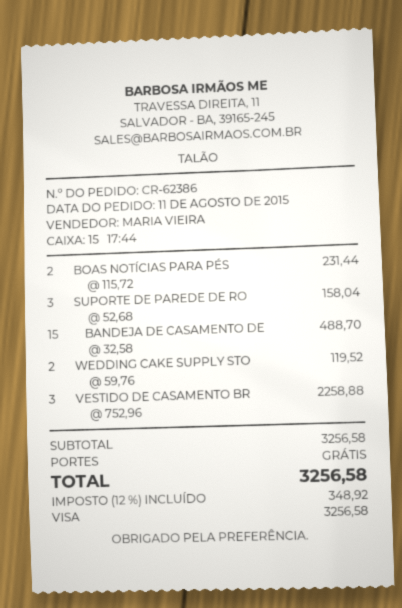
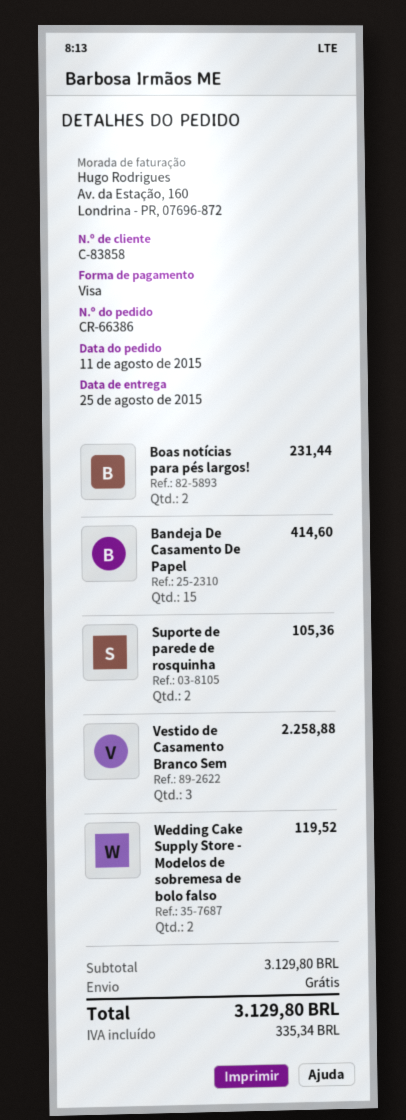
order number: CR-62386 -> CR-66386
SUPORTE DE PAREDE DE RO: 3 for 158.04 -> 2 for 105.36
BANDEJA DE CASAMENTO DE: 15 for 488.70 -> 15 for 414.60
subtotal: 3256.58 -> 3129.80
tax: 348.92 -> 335.34
total: 3256.58 -> 3129.80

